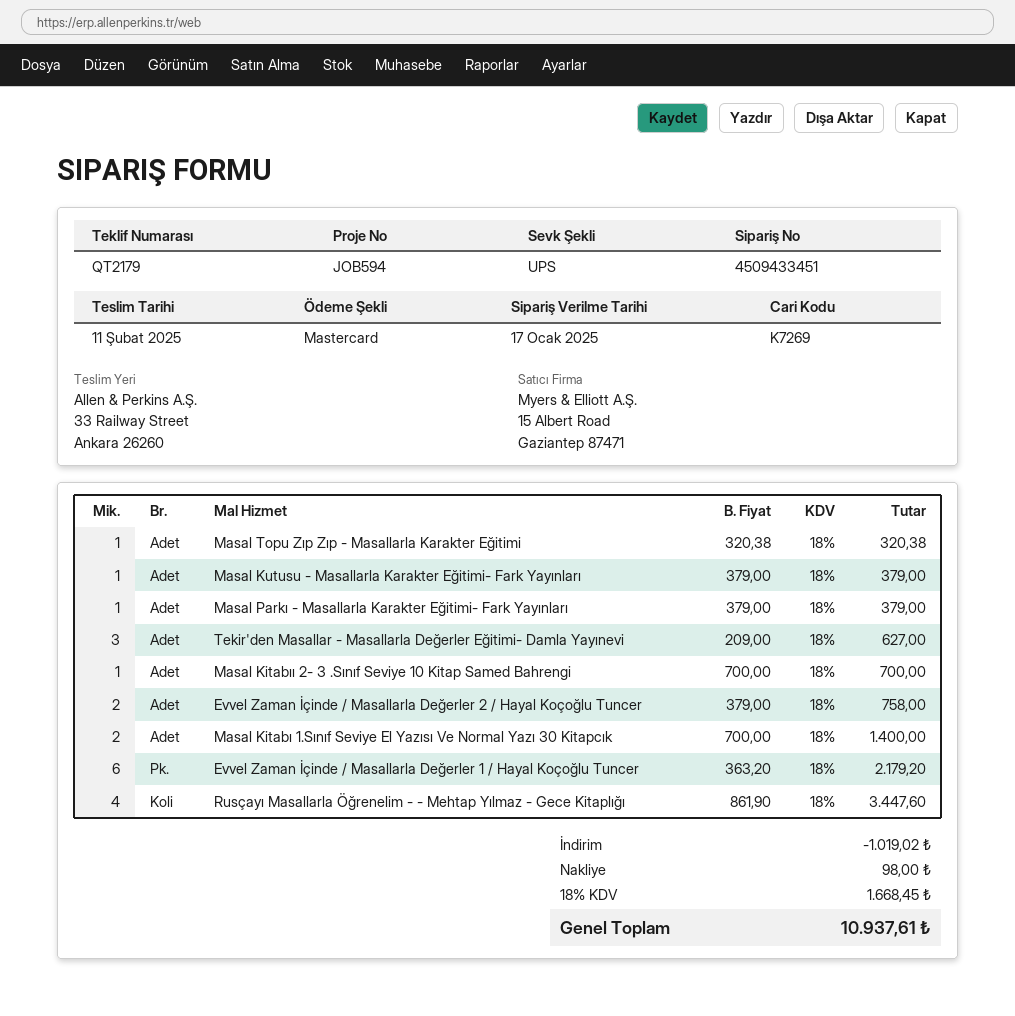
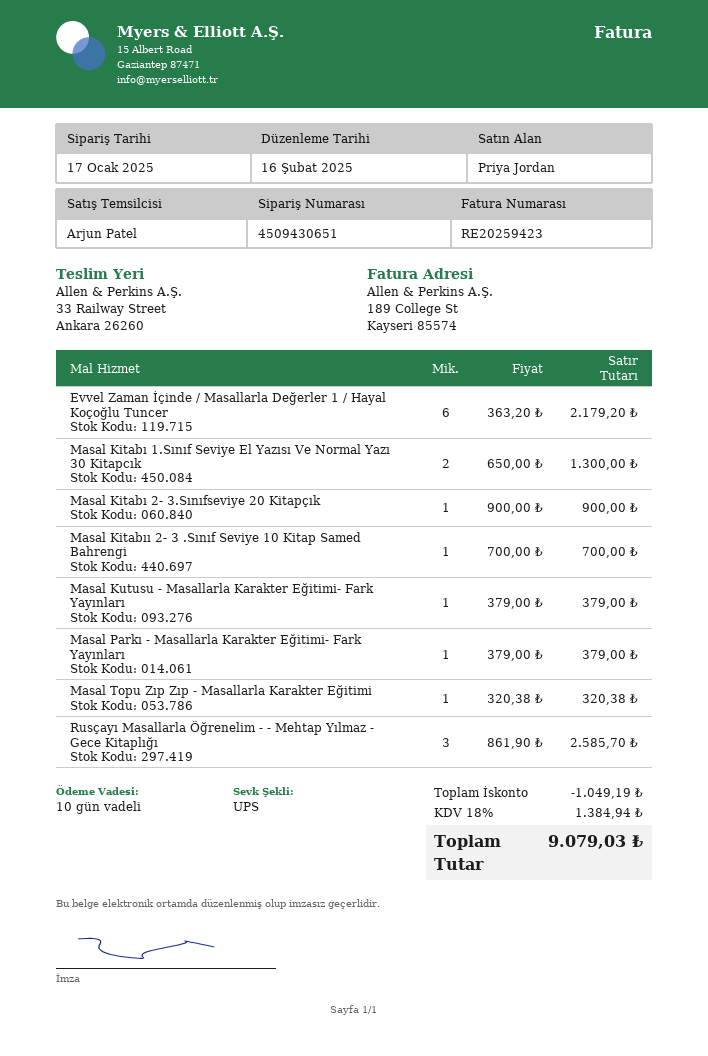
order number: 4509433451 -> 4509430651
Tekir'den Masallar - Masallarla Değerler Eğitimi- Damla Yayınevi: 3 x 209.00 = 627.00 -> none
Evvel Zaman İçinde / Masallarla Değerler 2 / Hayal Koçoğlu Tuncer: 2 x 379.00 = 758.00 -> none
Masal Kitabı 1.Sınıf Seviye El Yazısı Ve Normal Yazı 30 Kitapcık: 2 x 700.00 = 1400.00 -> 2 x 650.00 = 1300.00
Rusçayı Masallarla Öğrenelim - - Mehtap Yılmaz - Gece Kitaplığı: 4 x 861.90 = 3447.60 -> 3 x 861.90 = 2585.70
Masal Kitabı 2- 3.Sınıfseviye 20 Kitapçık: none -> 1 x 900.00 = 900.00
discount: 1019.02 -> 1049.19
shipping: 98.00 -> none
tax: 18% = 1668.45 -> 18% = 1384.94
total: 10937.61 -> 9079.03

